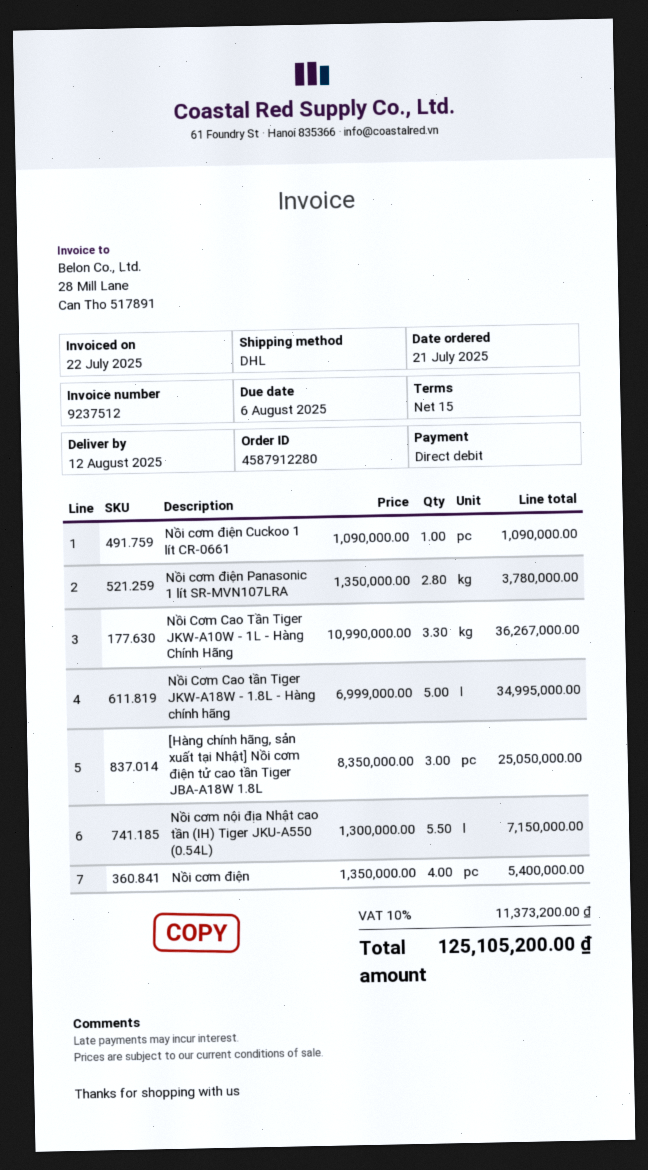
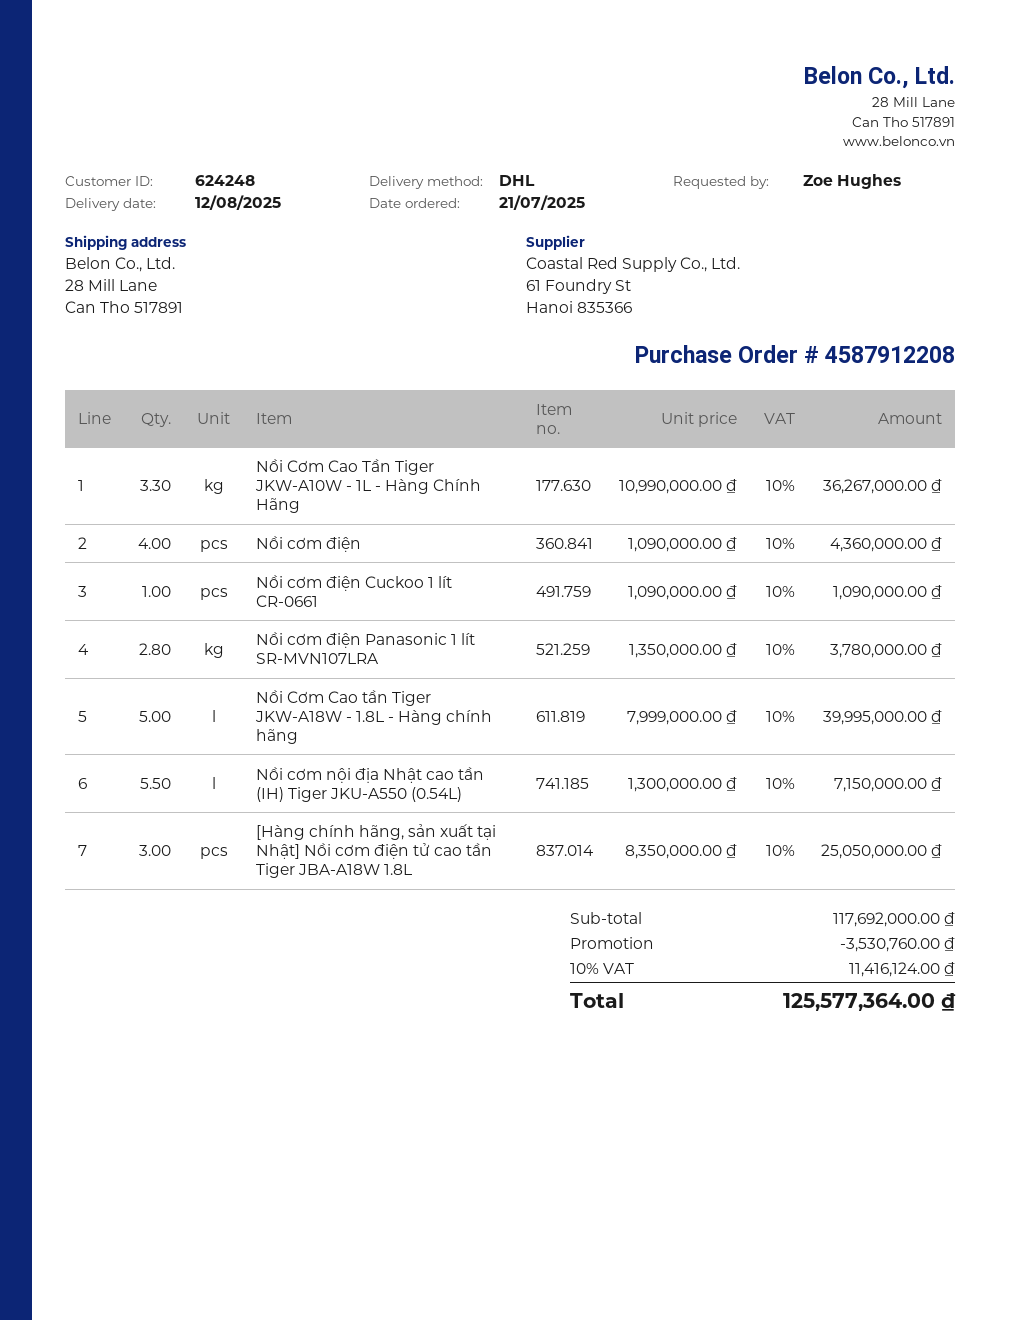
order number: 4587912280 -> 4587912208
Nồi Cơm Cao tần Tiger JKW-A18W - 1.8L - Hàng chính hãng: 5 x 6999000.00 = 34995000.00 -> 5 x 7999000.00 = 39995000.00
Nồi cơm điện: 4 x 1350000.00 = 5400000.00 -> 4 x 1090000.00 = 4360000.00
discount: none -> 3530760.00
tax: 10% = 11373200.00 -> 10% = 11416124.00
total: 125105200.00 -> 125577364.00

